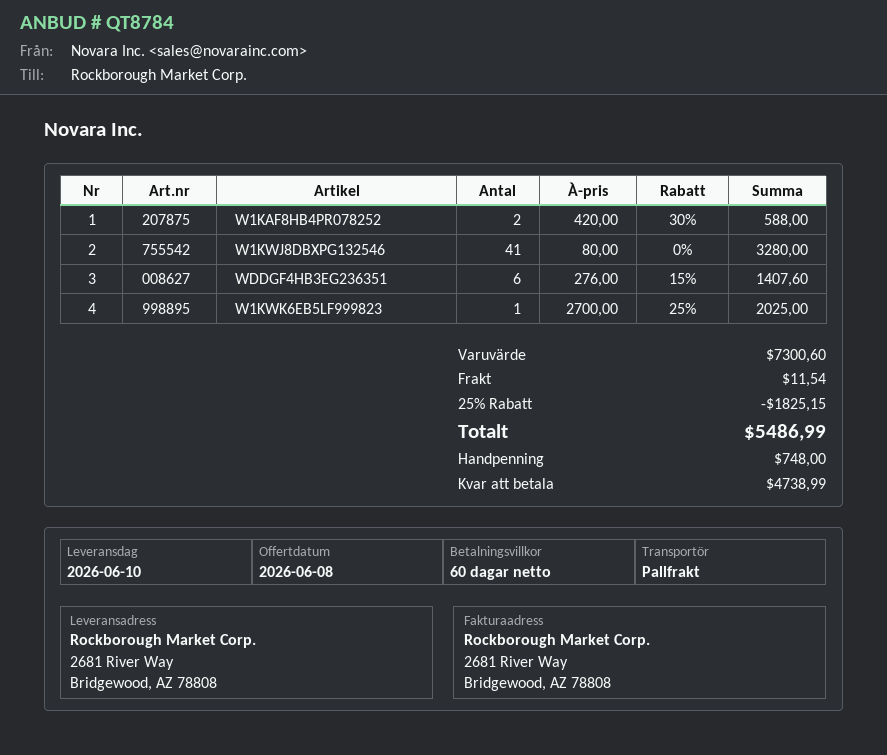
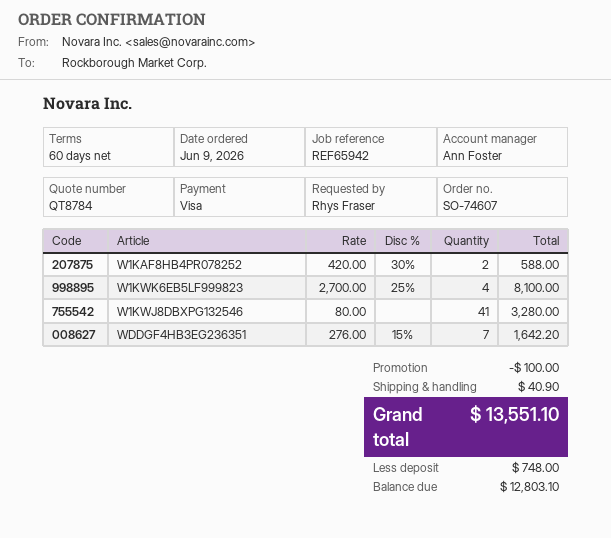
WDDGF4HB3EG236351: 6 x 276.00 - 15% = 1407.60 -> 7 x 276.00 - 15% = 1642.20
W1KWK6EB5LF999823: 1 x 2700.00 - 25% = 2025.00 -> 4 x 2700.00 - 25% = 8100.00
discount: 1825.15 -> 100.00
shipping: 11.54 -> 40.90
total: 5486.99 -> 13551.10
balance: 4738.99 -> 12803.10

